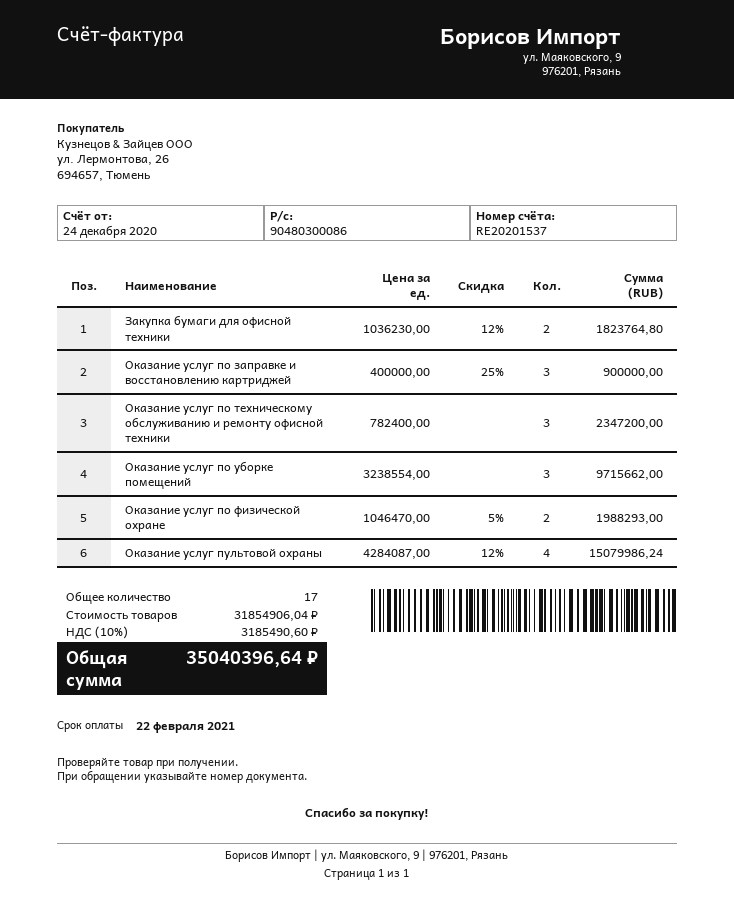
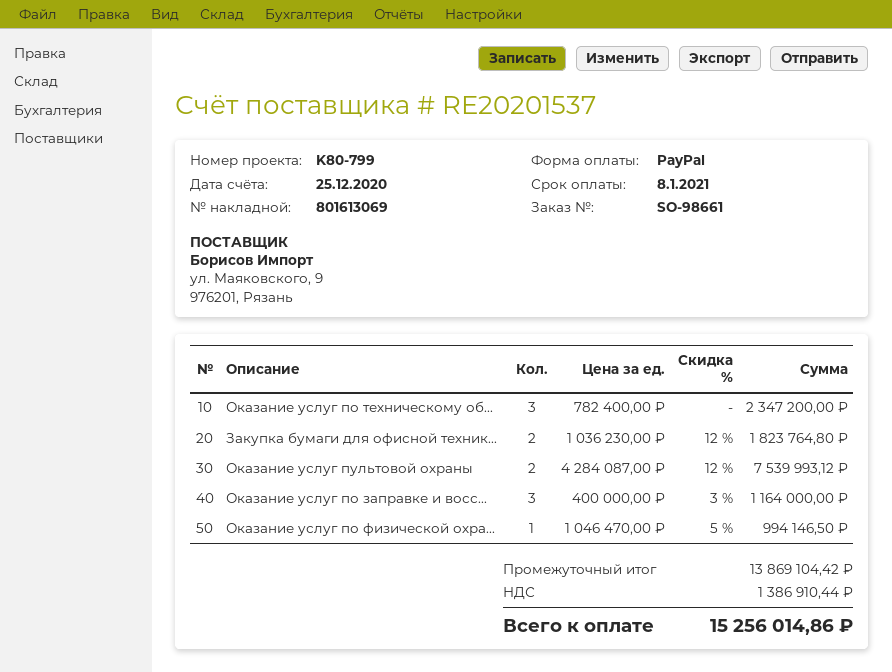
invoice date: 2020-12-24 -> 2020-12-25
due date: 2021-02-22 -> 2021-01-08
Оказание услуг по заправке и восстановлению картриджей: 3 x 400000.00 - 25% = 900000.00 -> 3 x 400000.00 - 3% = 1164000.00
Оказание услуг по уборке помещений: 3 x 3238554.00 = 9715662.00 -> none
Оказание услуг по физической охране: 2 x 1046470.00 - 5% = 1988293.00 -> 1 x 1046470.00 - 5% = 994146.50
Оказание услуг пультовой охраны: 4 x 4284087.00 - 12% = 15079986.24 -> 2 x 4284087.00 - 12% = 7539993.12
subtotal: 31854906.04 -> 13869104.42
tax: 3185490.60 -> 1386910.44
total: 35040396.64 -> 15256014.86

